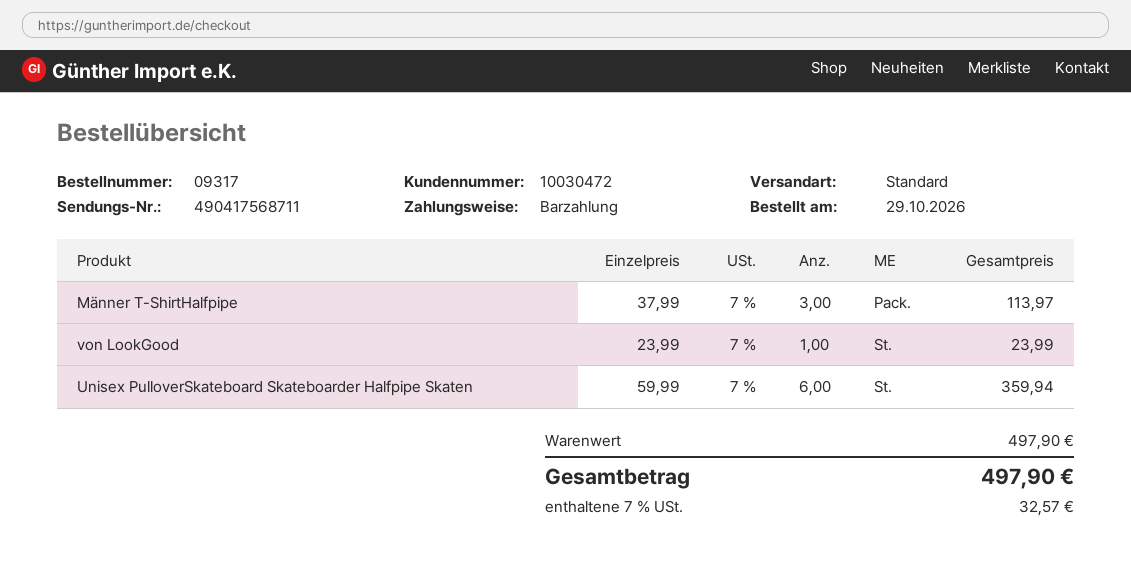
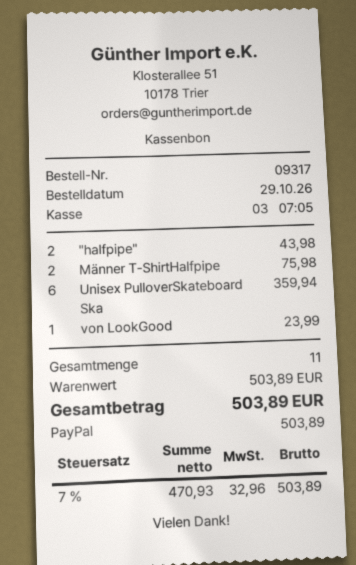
payment method: cash -> PayPal
Männer T-ShirtHalfpipe: 3 for 113.97 -> 2 for 75.98
"halfpipe": none -> 2 for 43.98
subtotal: 497.90 -> 503.89
tax: 7% = 32.57 -> 7% = 32.96
total: 497.90 -> 503.89

